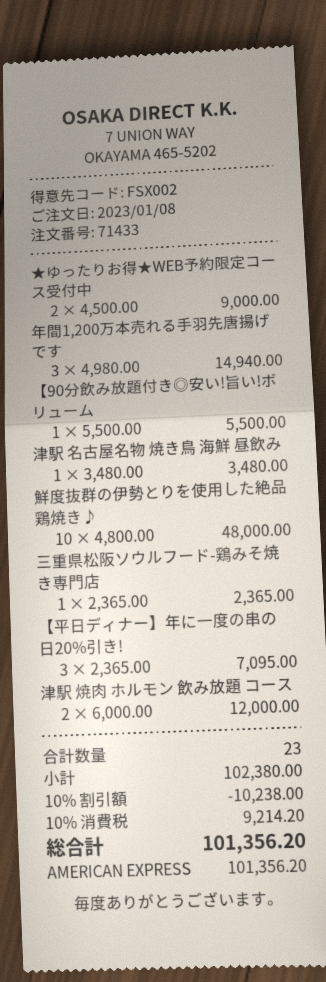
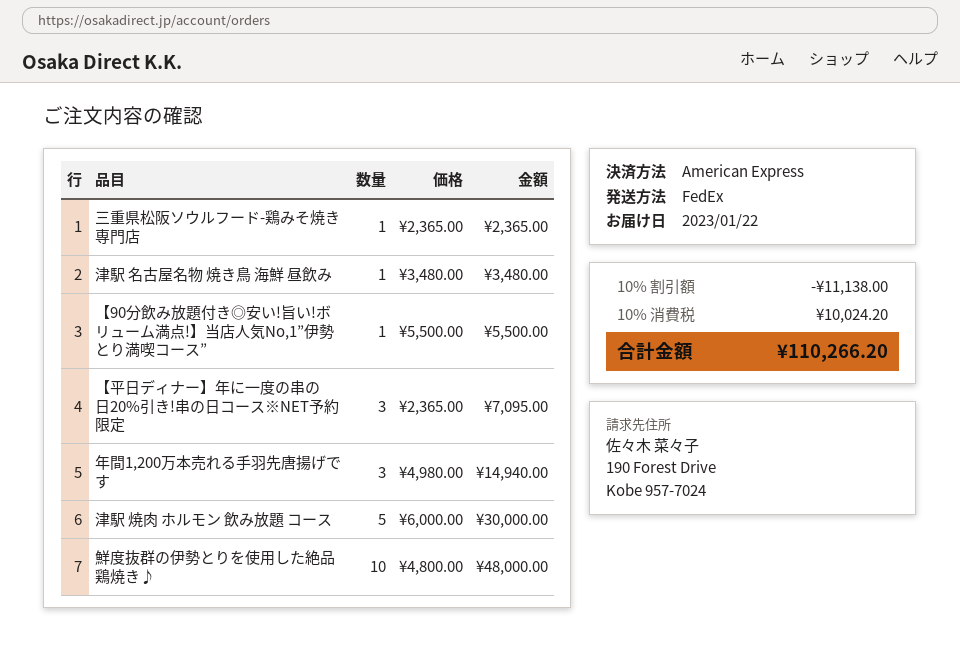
★ゆったりお得★WEB予約限定コース受付中: 2 x 4500.00 = 9000.00 -> none
津駅 焼肉 ホルモン 飲み放題 コース: 2 x 6000.00 = 12000.00 -> 5 x 6000.00 = 30000.00
discount: 10% = 10238.00 -> 10% = 11138.00
tax: 10% = 9214.20 -> 10% = 10024.20
total: 101356.20 -> 110266.20

